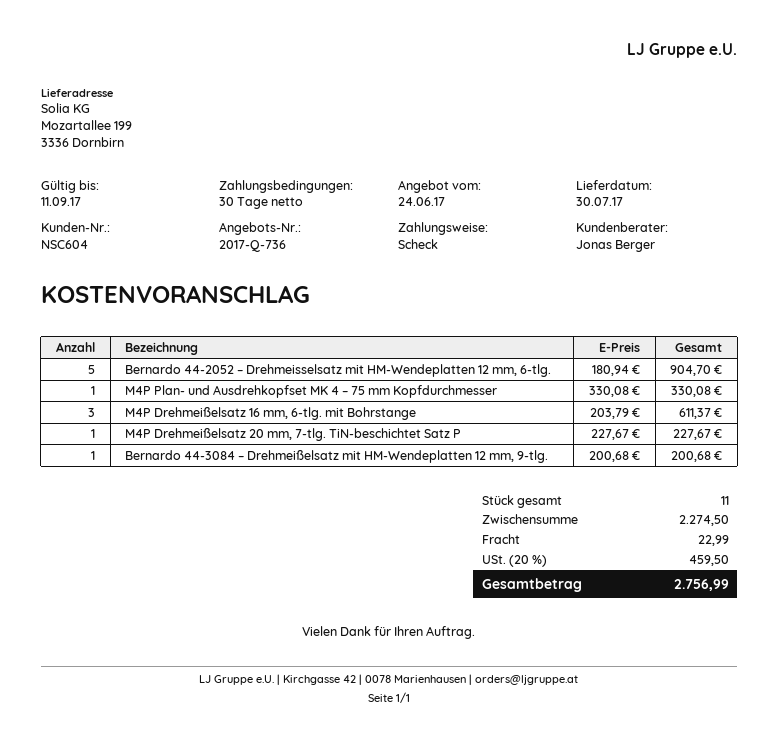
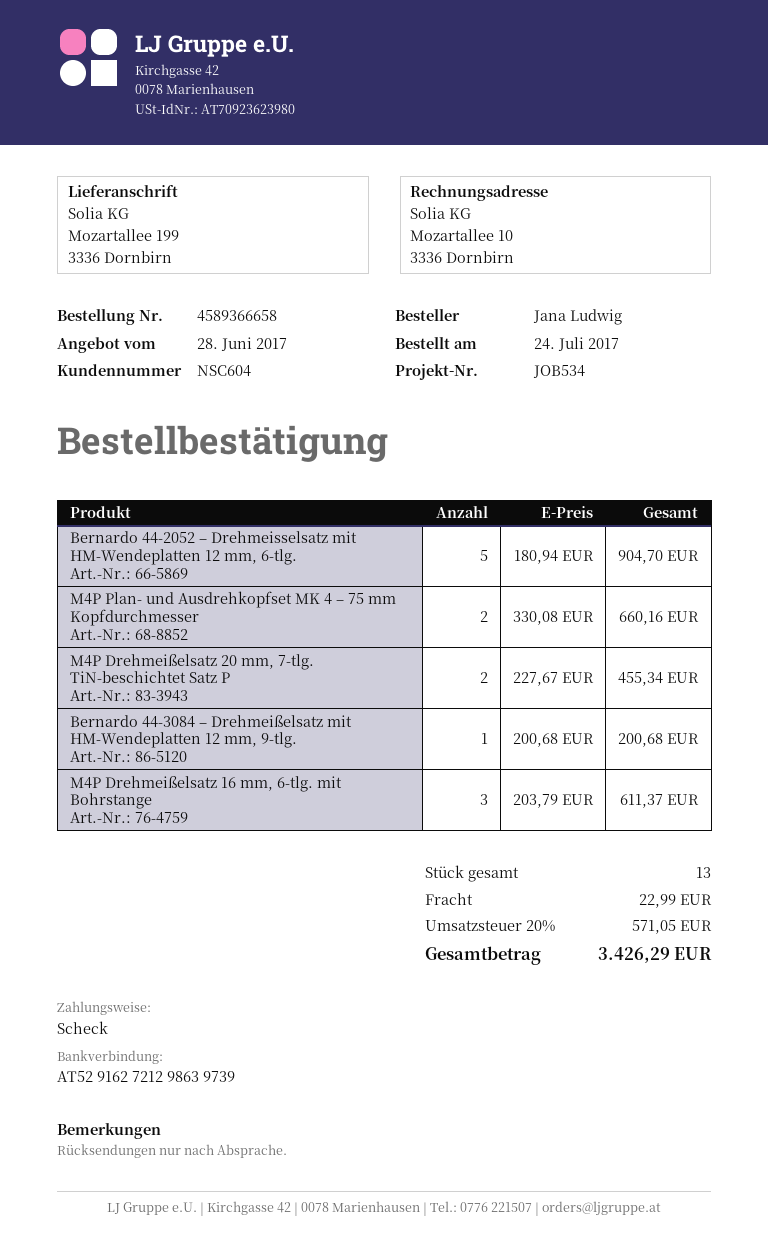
quote date: 2017-06-24 -> 2017-06-28
M4P Plan- und Ausdrehkopfset MK 4 – 75 mm Kopfdurchmesser: 1 x 330.08 = 330.08 -> 2 x 330.08 = 660.16
M4P Drehmeißelsatz 20 mm, 7-tlg. TiN-beschichtet Satz P: 1 x 227.67 = 227.67 -> 2 x 227.67 = 455.34
total quantity: 11 -> 13
tax: 20% = 459.50 -> 20% = 571.05
total: 2756.99 -> 3426.29

